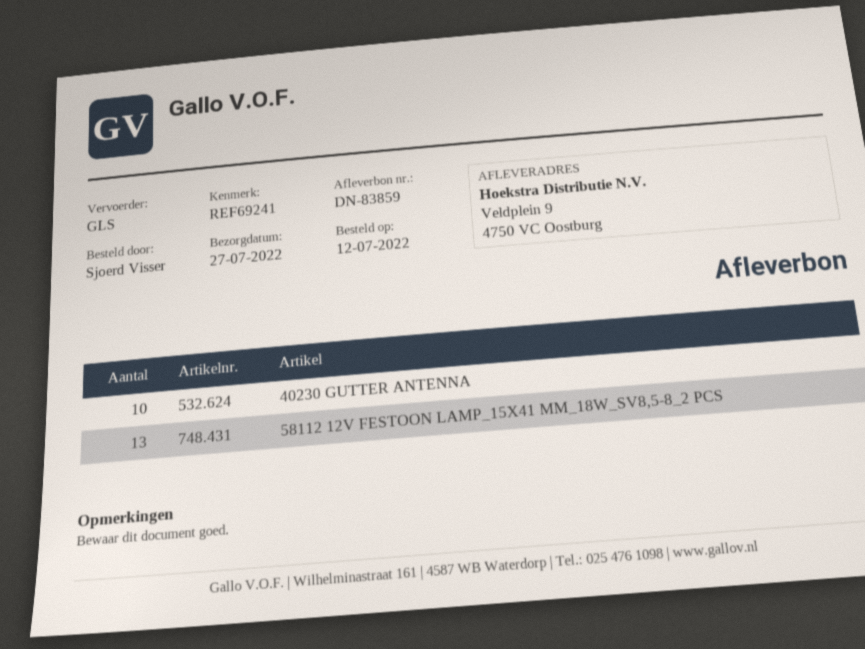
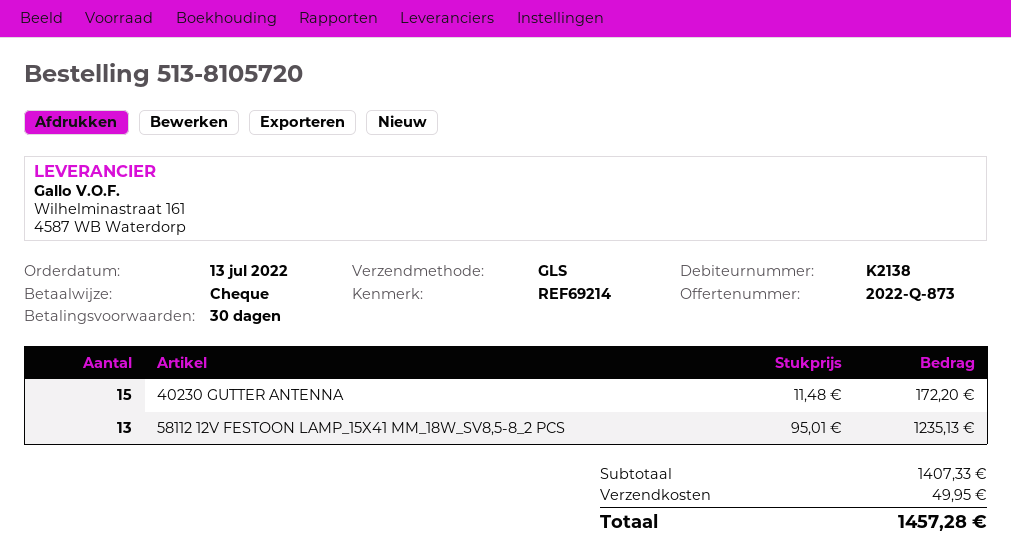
order date: 2022-07-12 -> 2022-07-13
reference: REF69241 -> REF69214
40230 GUTTER ANTENNA: 10 -> 15

